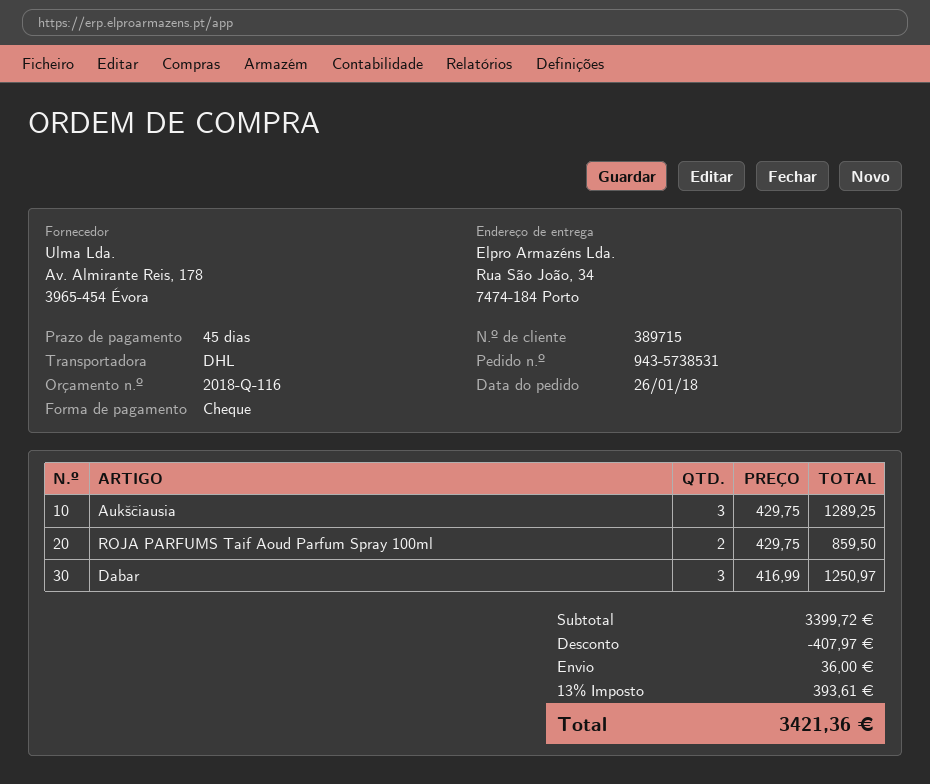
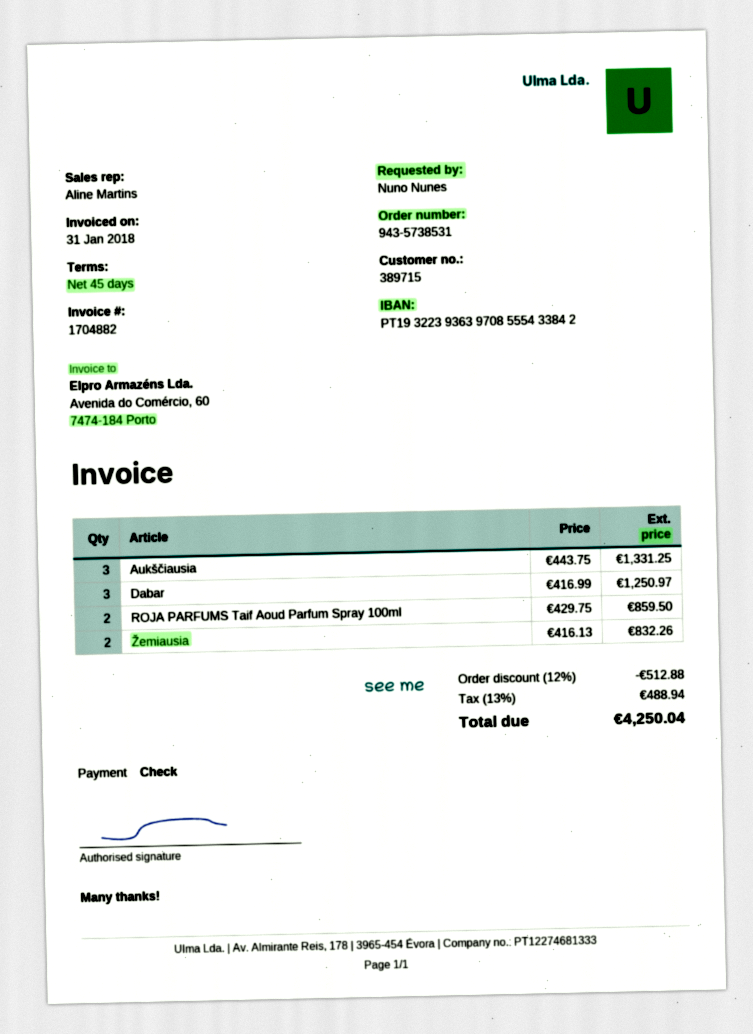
Aukščiausia: 3 x 429.75 = 1289.25 -> 3 x 443.75 = 1331.25
Žemiausia: none -> 2 x 416.13 = 832.26
discount: 407.97 -> 512.88
shipping: 36.00 -> none
tax: 13% = 393.61 -> 13% = 488.94
total: 3421.36 -> 4250.04

